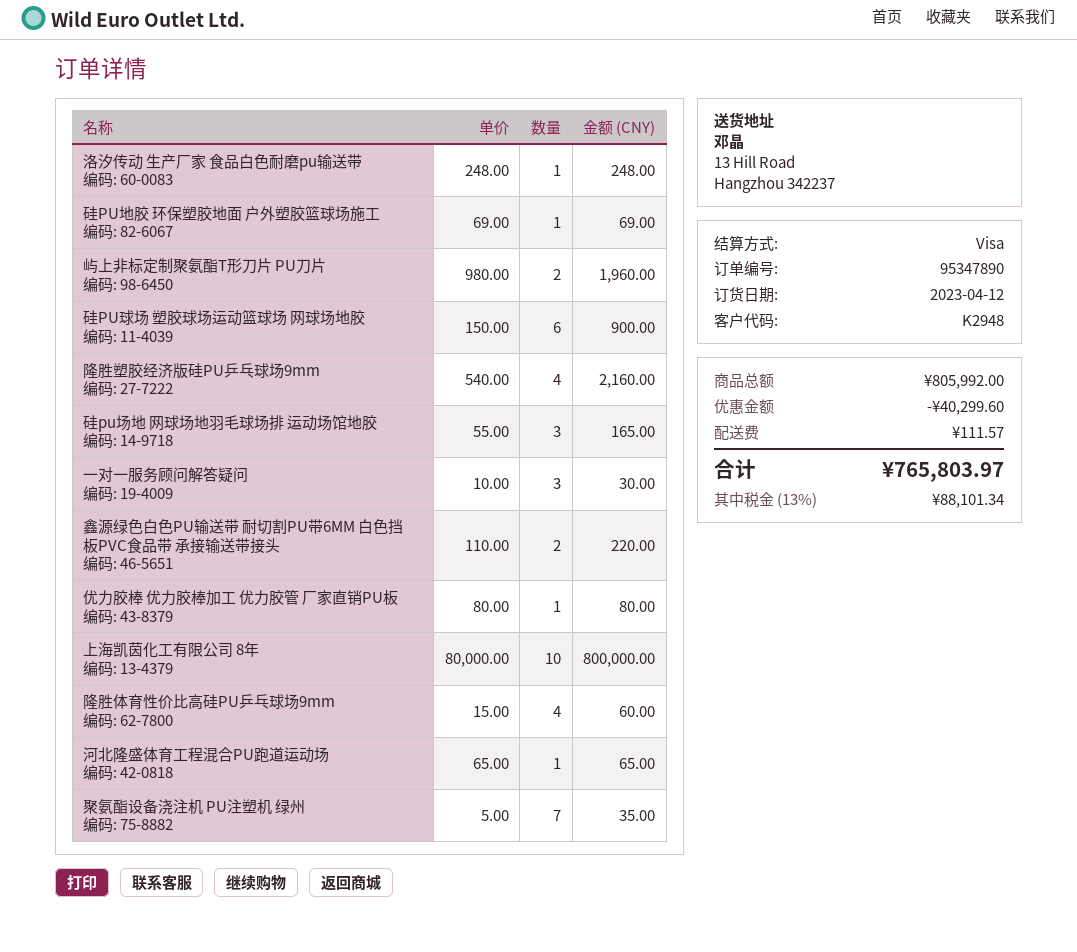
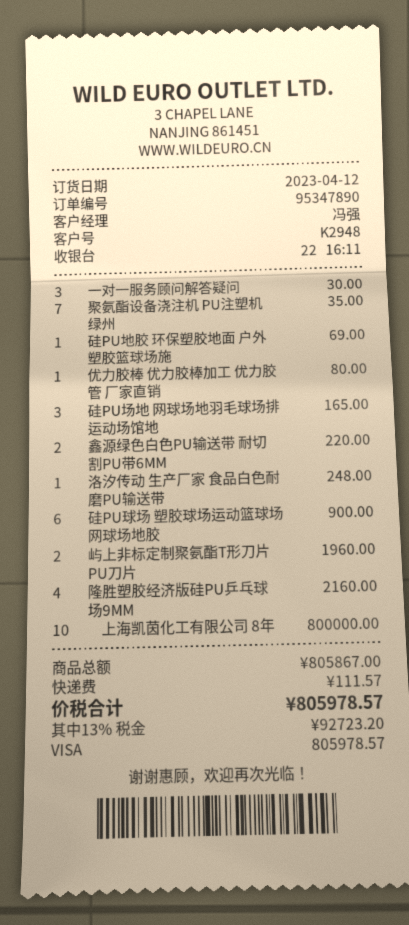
隆胜体育性价比高硅PU乒乓球场9mm: 4 for 60.00 -> none
河北隆盛体育工程混合PU跑道运动场: 1 for 65.00 -> none
subtotal: 805992.00 -> 805867.00
discount: 40299.60 -> none
tax: 13% = 88101.34 -> 13% = 92723.20
total: 765803.97 -> 805978.57

